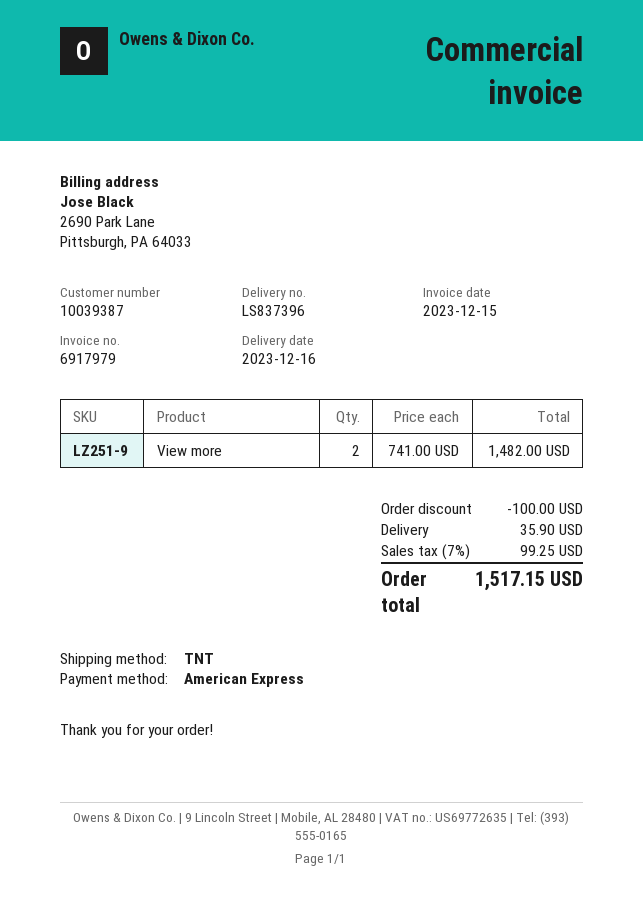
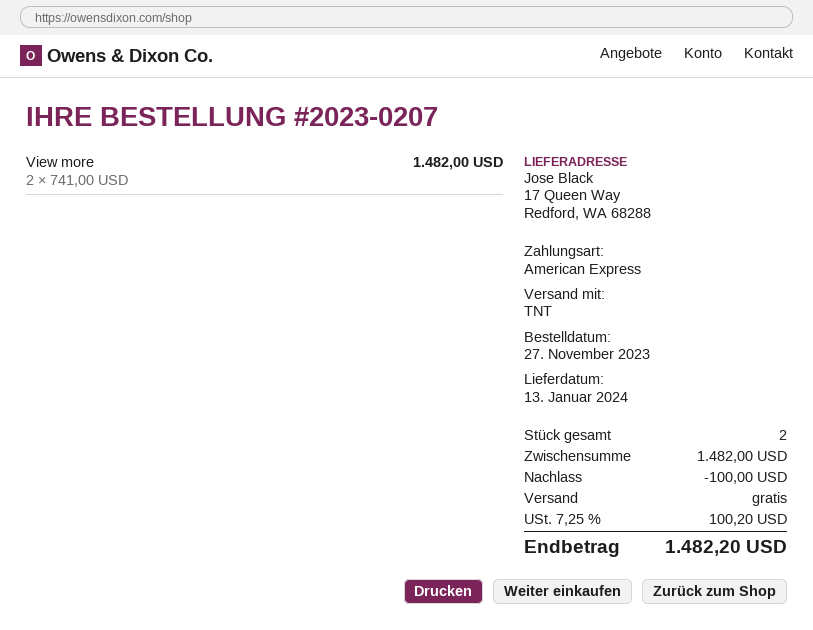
delivery date: 2023-12-16 -> 2024-01-13
shipping: 35.90 -> 0.00
tax: 7% = 99.25 -> 7.25% = 100.20
total: 1517.15 -> 1482.20

